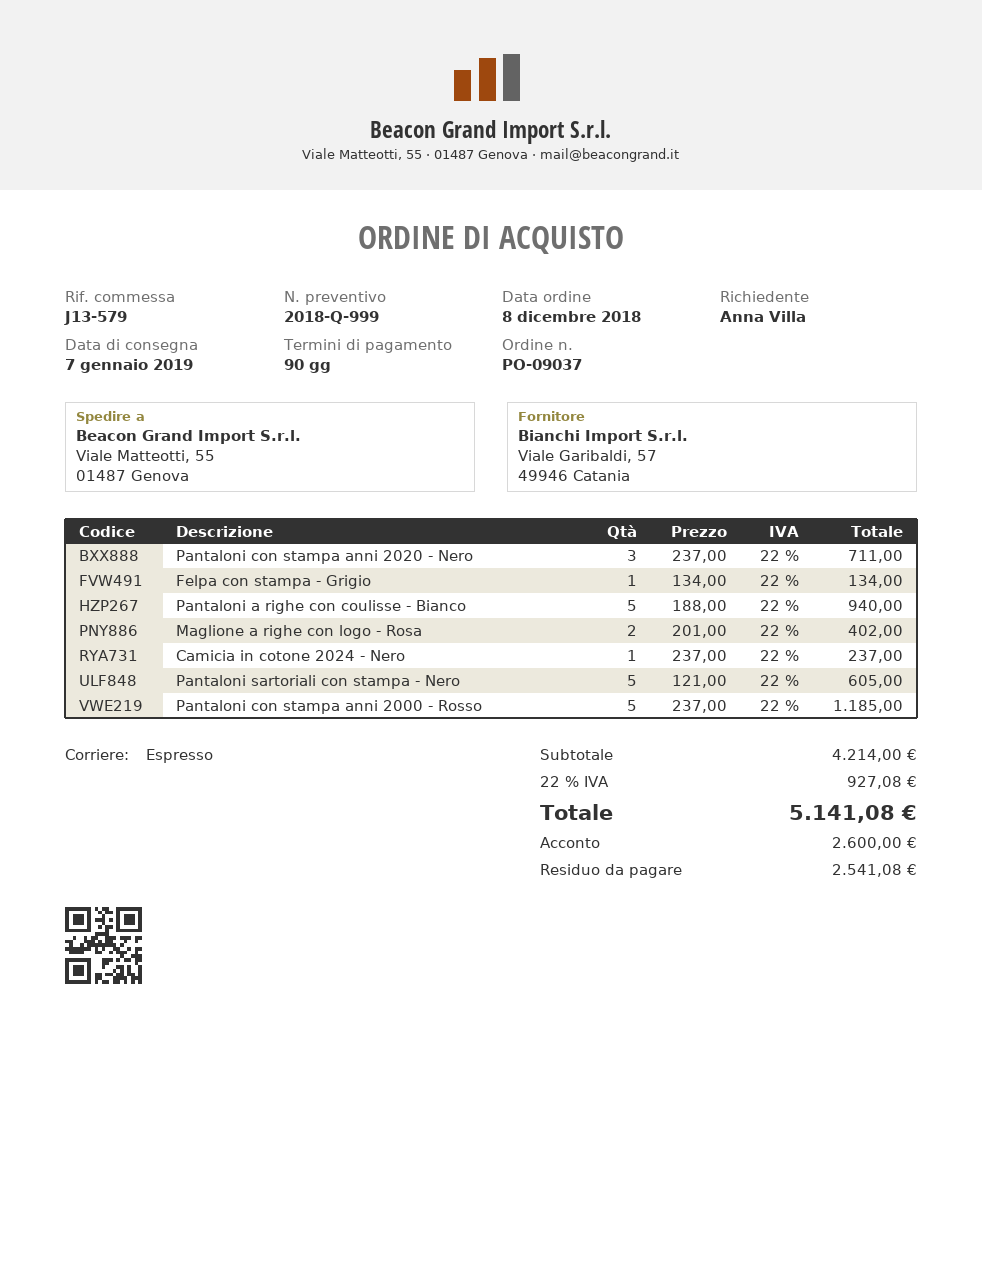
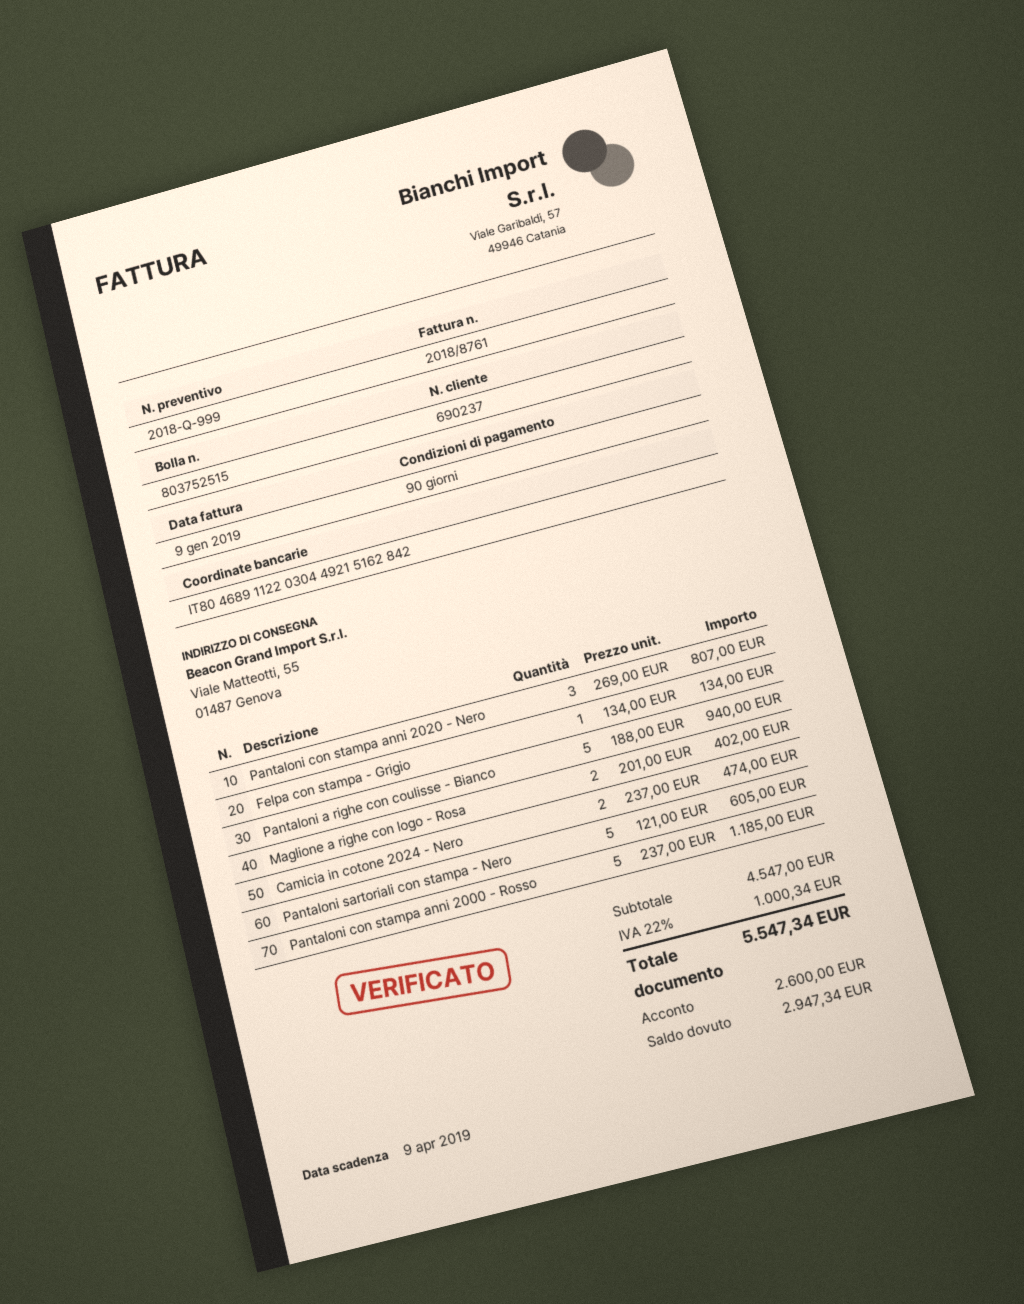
Pantaloni con stampa anni 2020 - Nero: 3 x 237.00 = 711.00 -> 3 x 269.00 = 807.00
Camicia in cotone 2024 - Nero: 1 x 237.00 = 237.00 -> 2 x 237.00 = 474.00
subtotal: 4214.00 -> 4547.00
tax: 22% = 927.08 -> 22% = 1000.34
total: 5141.08 -> 5547.34
balance: 2541.08 -> 2947.34

